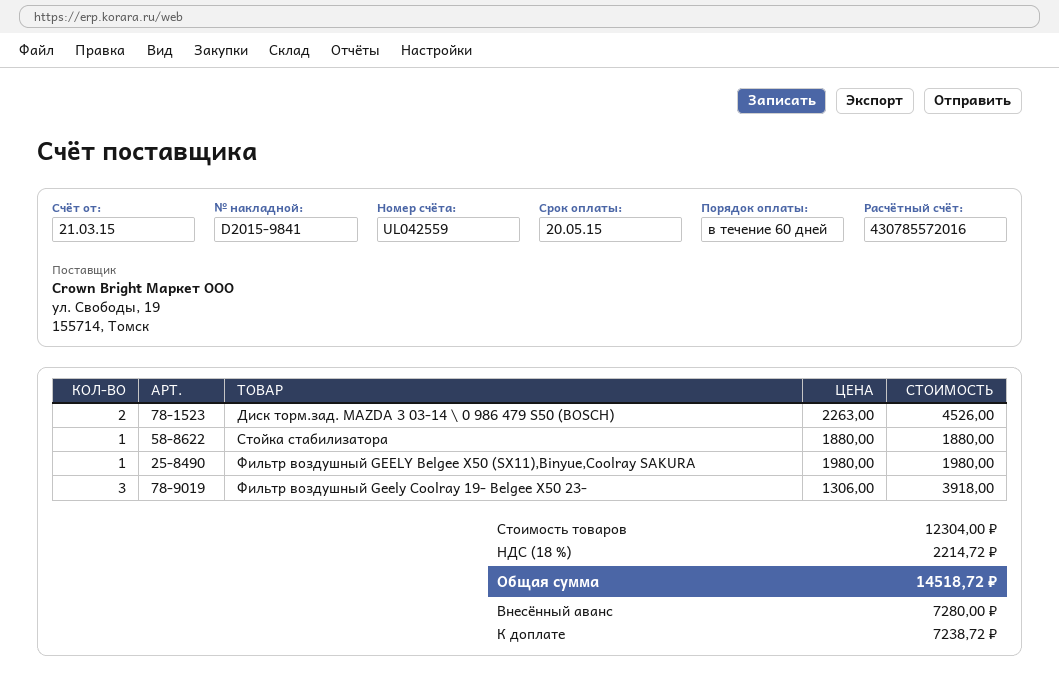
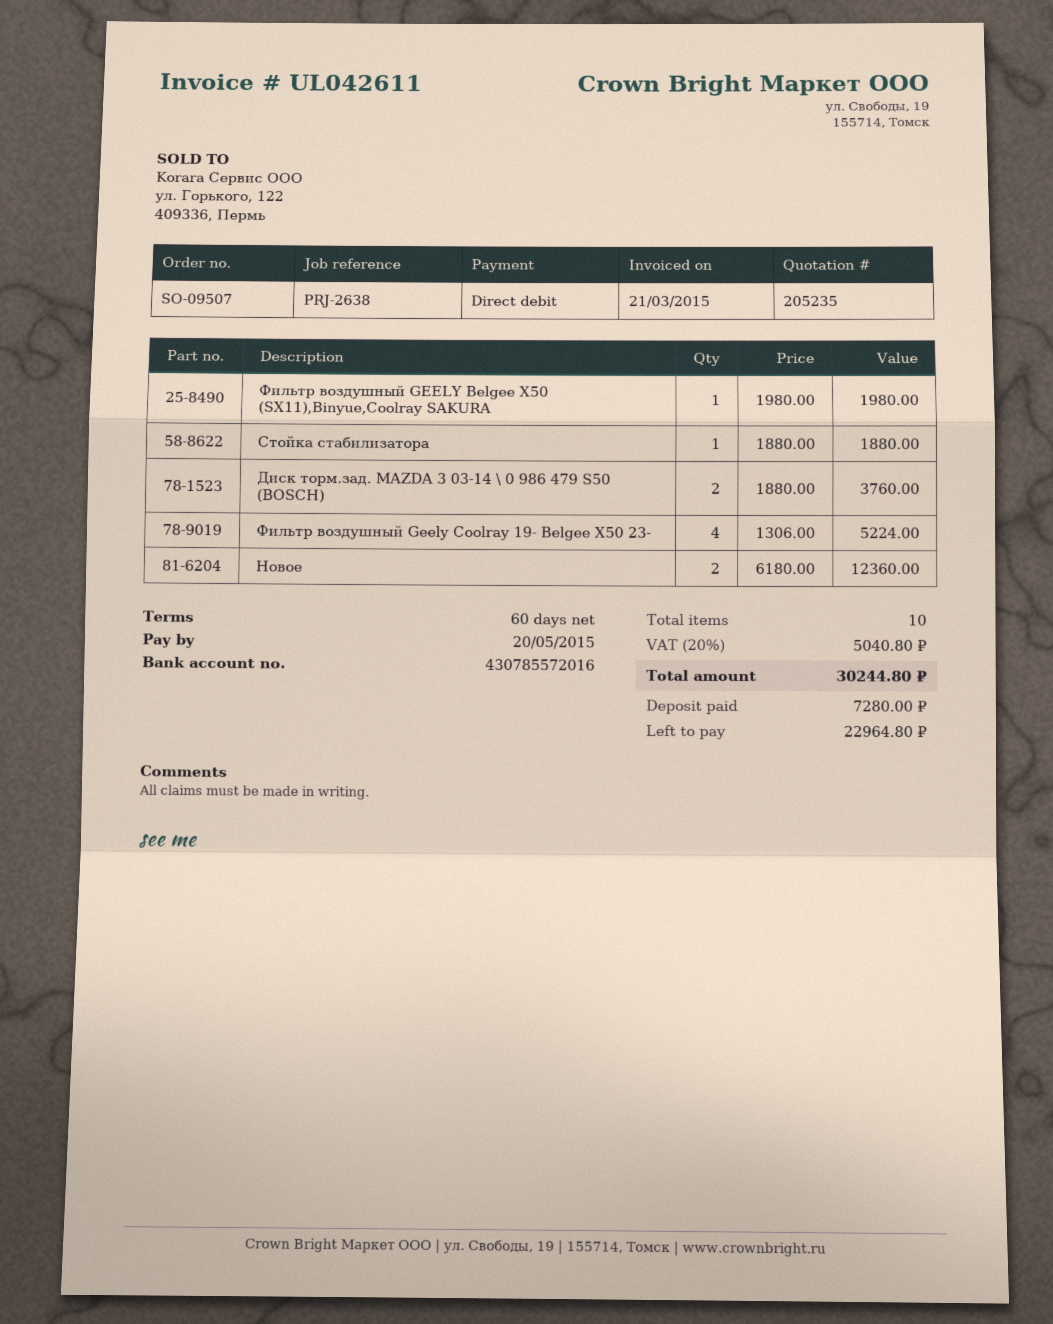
invoice number: UL042559 -> UL042611
Диск торм.зад. MAZDA 3 03-14 \ 0 986 479 S50 (BOSCH): 2 x 2263.00 = 4526.00 -> 2 x 1880.00 = 3760.00
Фильтр воздушный Geely Coolray 19- Belgee X50 23-: 3 x 1306.00 = 3918.00 -> 4 x 1306.00 = 5224.00
Новое: none -> 2 x 6180.00 = 12360.00
tax: 18% = 2214.72 -> 20% = 5040.80
total: 14518.72 -> 30244.80
balance: 7238.72 -> 22964.80

